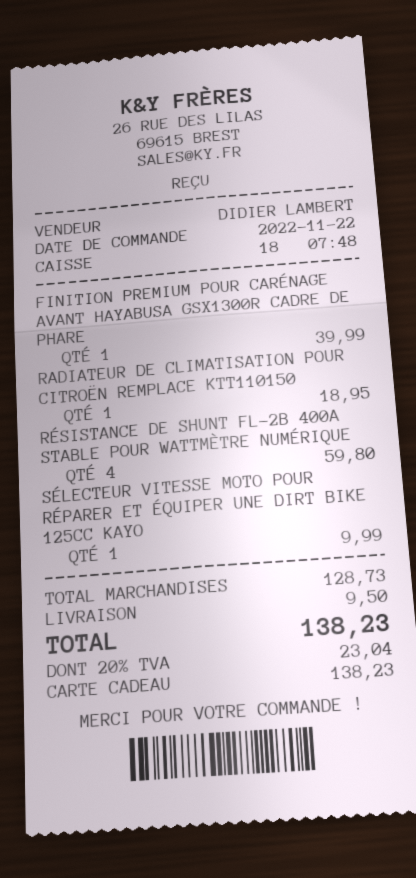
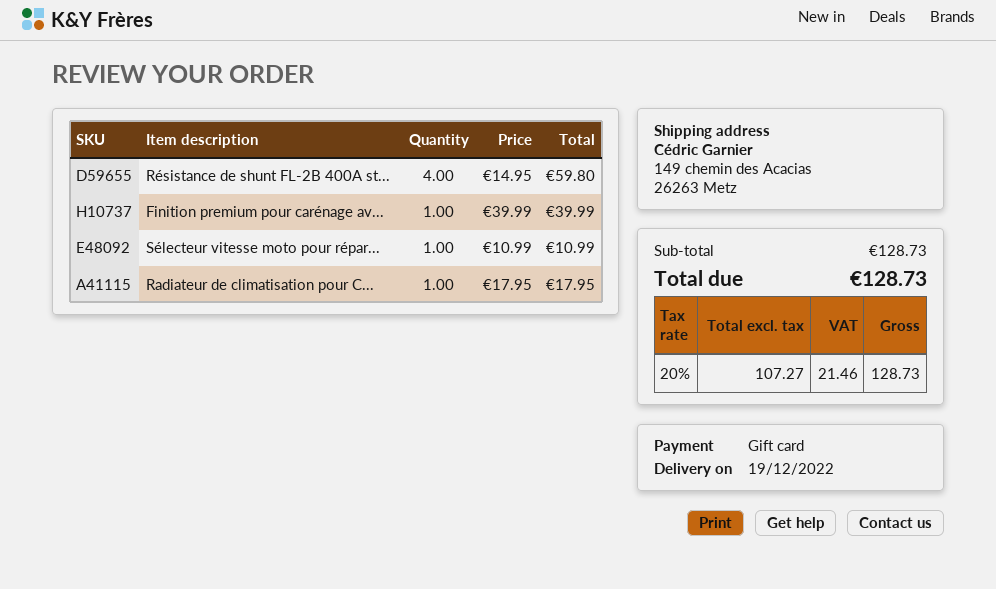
RADIATEUR DE CLIMATISATION POUR CITROËN REMPLACE KTT110150: 1 for 18.95 -> 1 for 17.95
SÉLECTEUR VITESSE MOTO POUR RÉPARER ET ÉQUIPER UNE DIRT BIKE 125CC KAYO: 1 for 9.99 -> 1 for 10.99
shipping: 9.50 -> none
tax: 20% = 23.04 -> 20% = 21.46
total: 138.23 -> 128.73

